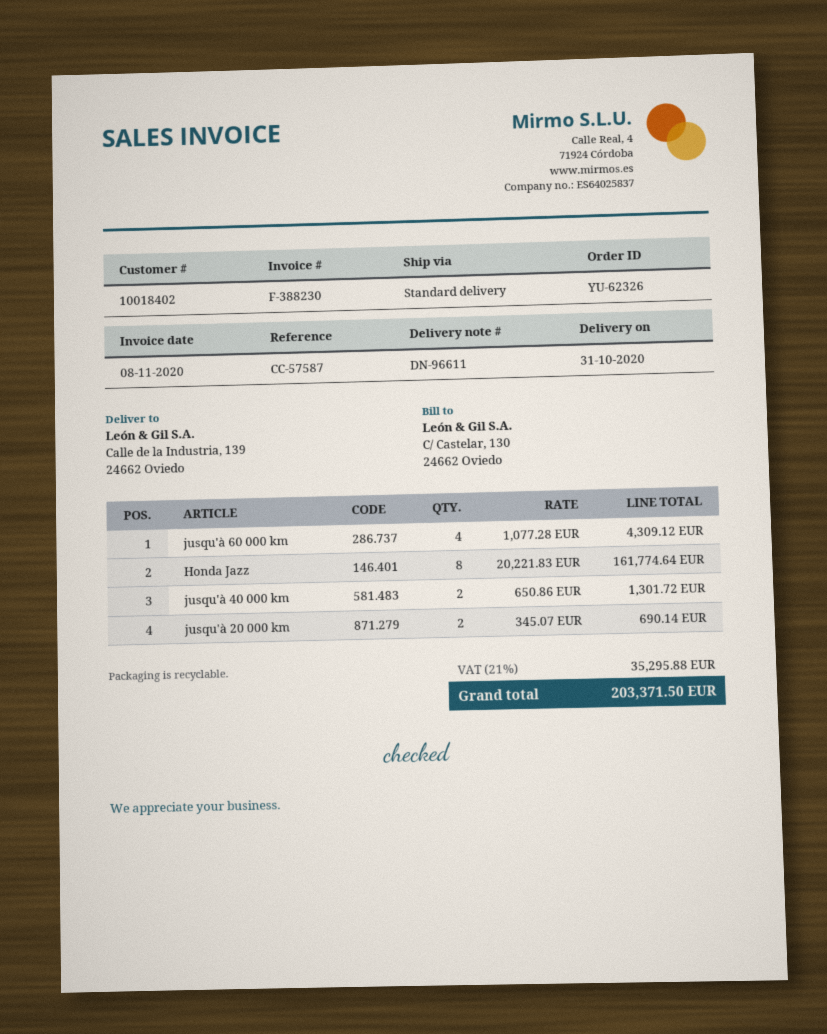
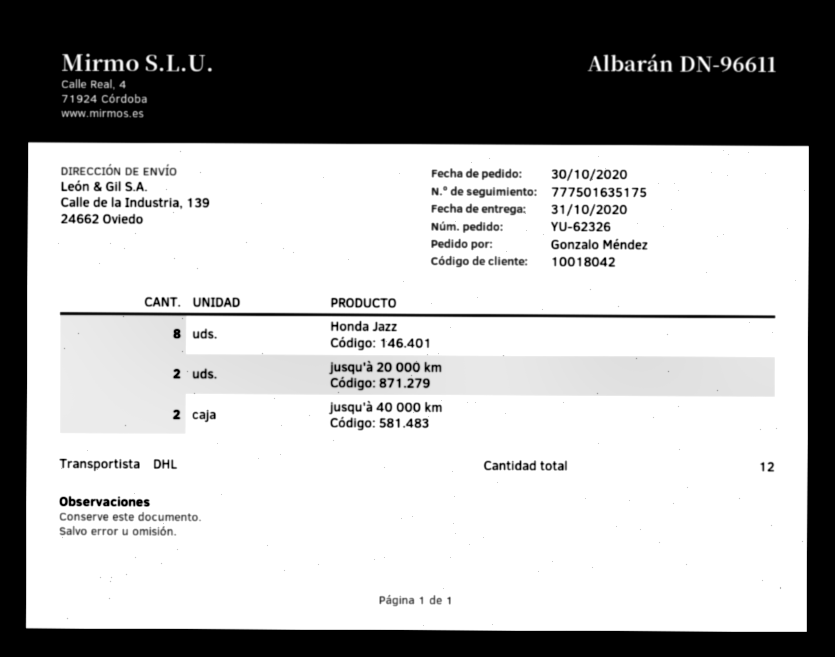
customer number: 10018402 -> 10018042
shipping method: standard -> DHL
jusqu'à 60 000 km: 4 -> none

